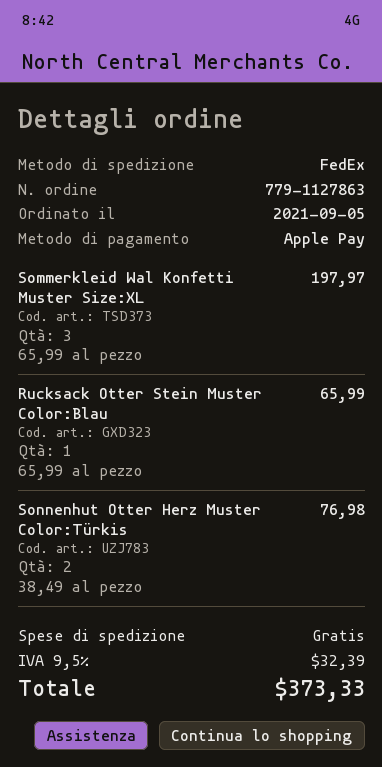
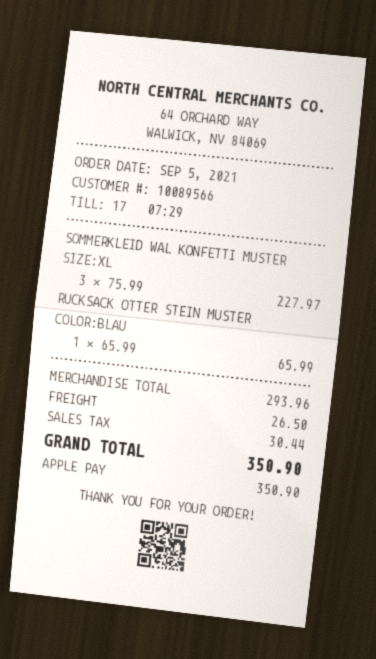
Sommerkleid Wal Konfetti Muster Size:XL: 3 x 65.99 = 197.97 -> 3 x 75.99 = 227.97
Sonnenhut Otter Herz Muster Color:Türkis: 2 x 38.49 = 76.98 -> none
shipping: 0.00 -> 26.50
tax: 32.39 -> 30.44
total: 373.33 -> 350.90

